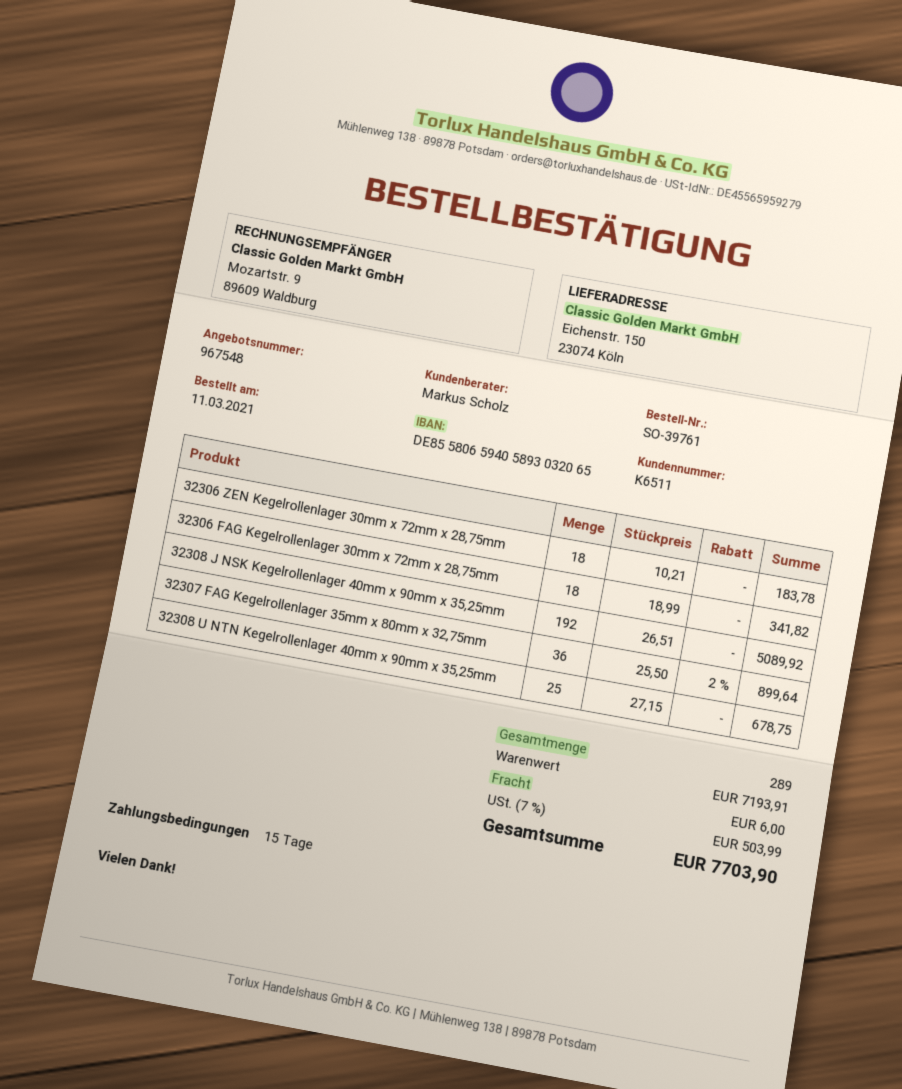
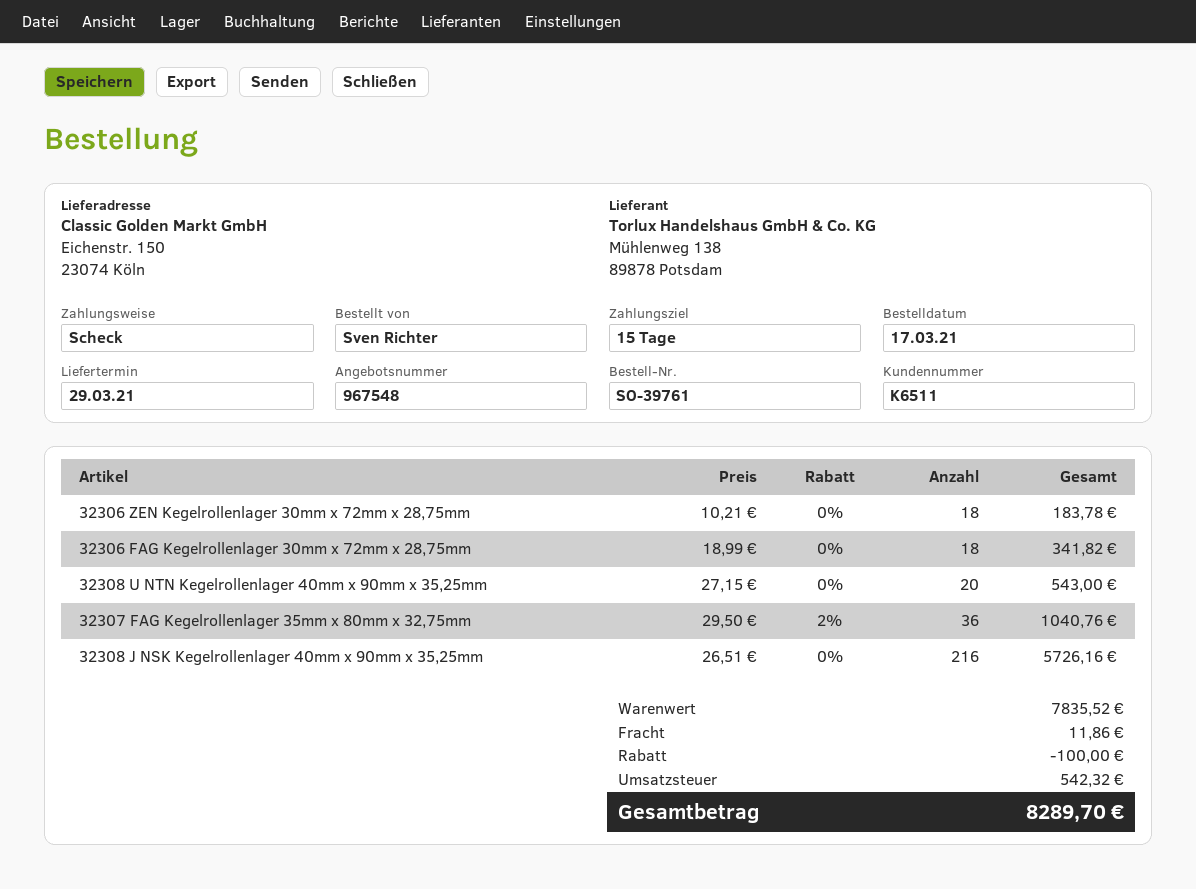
order date: 2021-03-11 -> 2021-03-17
32308 J NSK Kegelrollenlager 40mm x 90mm x 35,25mm: 192 x 26.51 = 5089.92 -> 216 x 26.51 = 5726.16
32307 FAG Kegelrollenlager 35mm x 80mm x 32,75mm: 36 x 25.50 - 2% = 899.64 -> 36 x 29.50 - 2% = 1040.76
32308 U NTN Kegelrollenlager 40mm x 90mm x 35,25mm: 25 x 27.15 = 678.75 -> 20 x 27.15 = 543.00
subtotal: 7193.91 -> 7835.52
discount: none -> 100.00
shipping: 6.00 -> 11.86
tax: 503.99 -> 542.32
total: 7703.90 -> 8289.70

